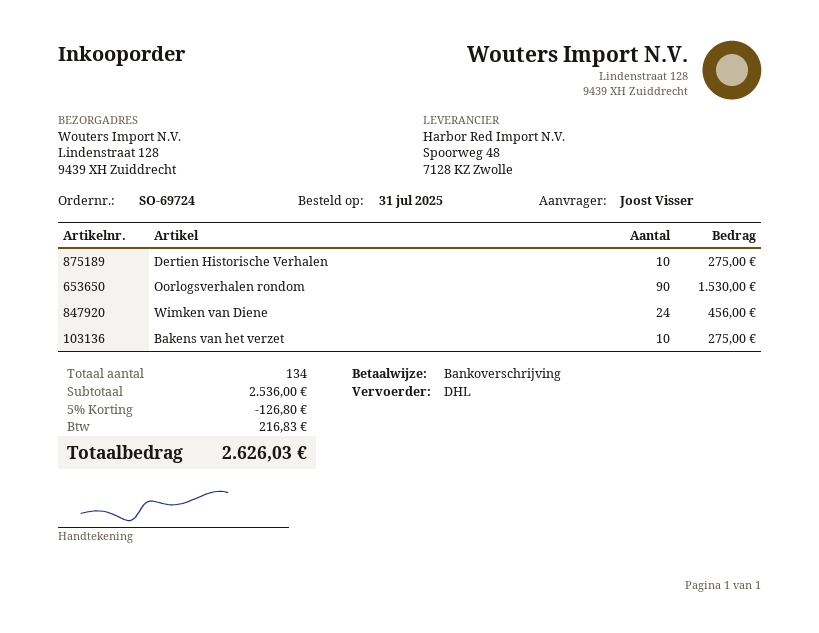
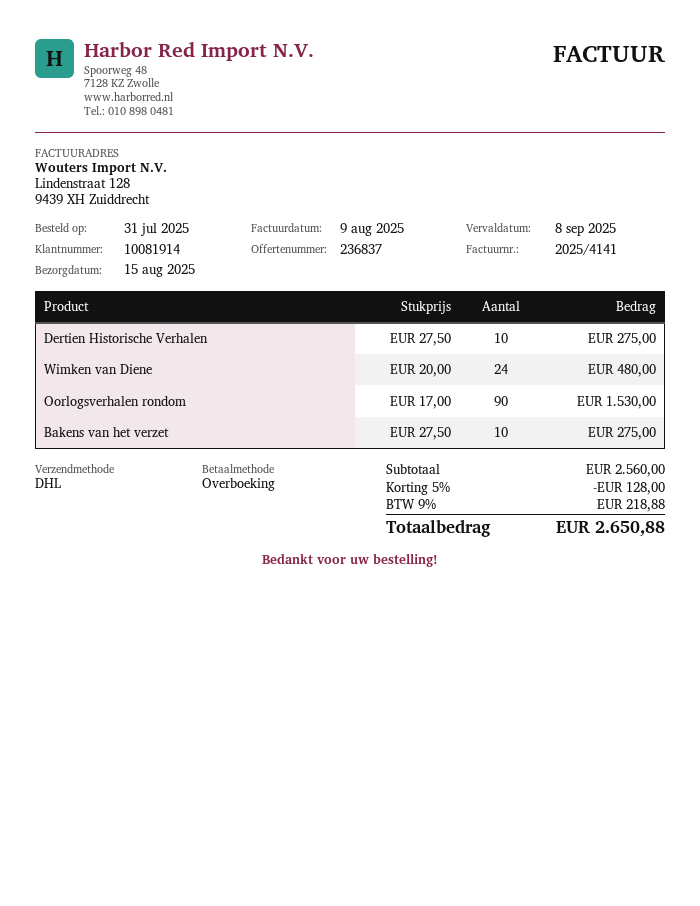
Wimken van Diene: 24 for 456.00 -> 24 for 480.00
subtotal: 2536.00 -> 2560.00
discount: 5% = 126.80 -> 5% = 128.00
tax: 216.83 -> 218.88
total: 2626.03 -> 2650.88

